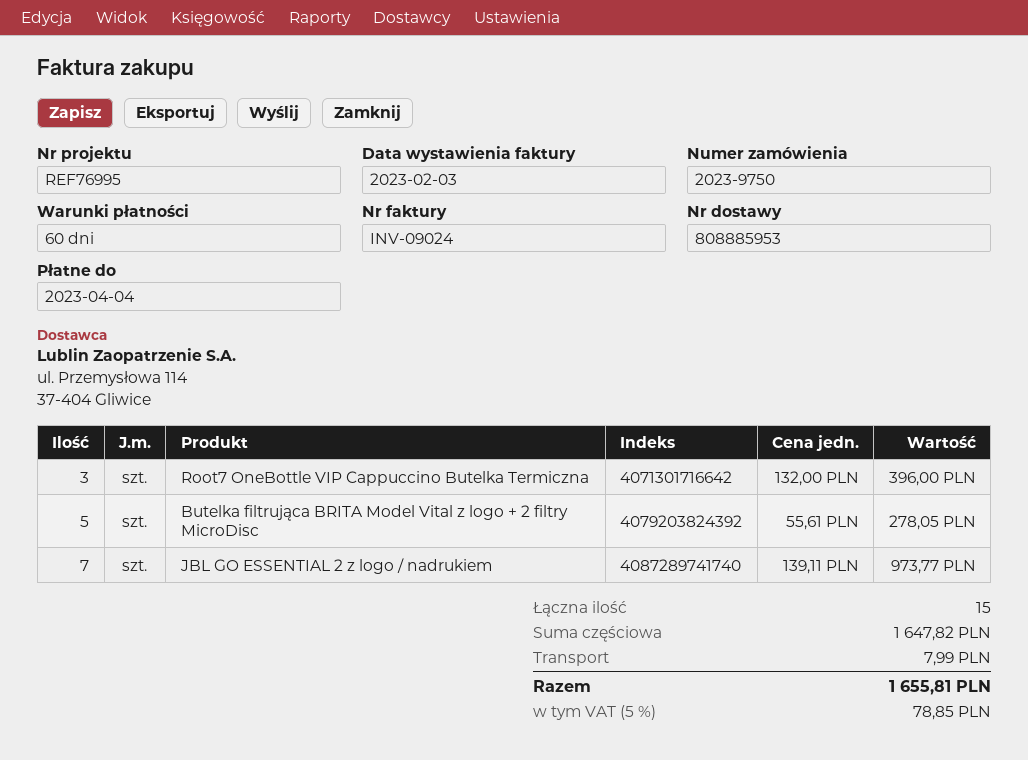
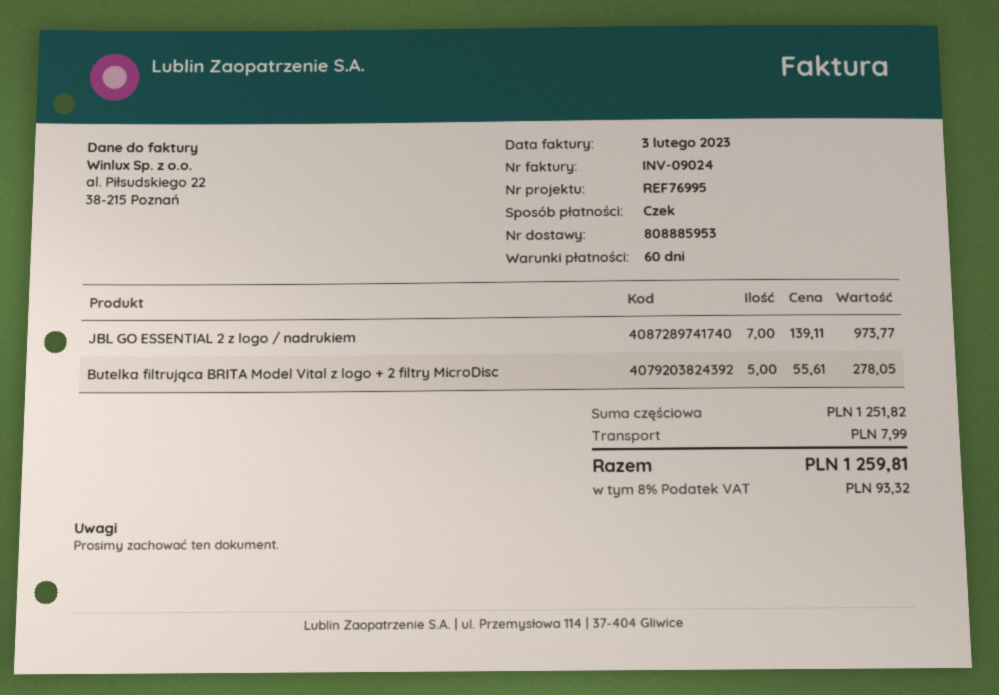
Root7 OneBottle VIP Cappuccino Butelka Termiczna: 3 x 132.00 = 396.00 -> none
subtotal: 1647.82 -> 1251.82
tax: 5% = 78.85 -> 8% = 93.32
total: 1655.81 -> 1259.81

